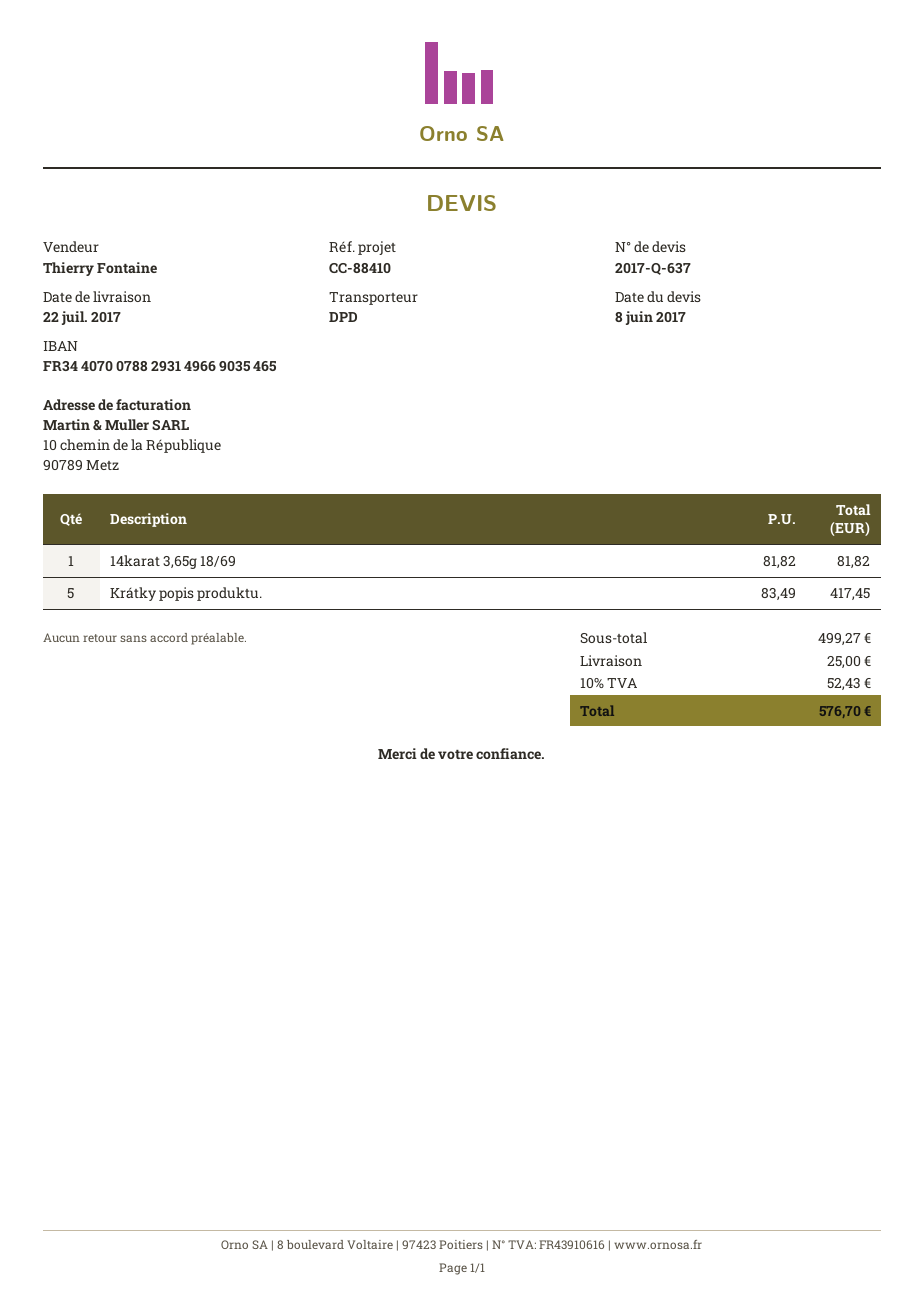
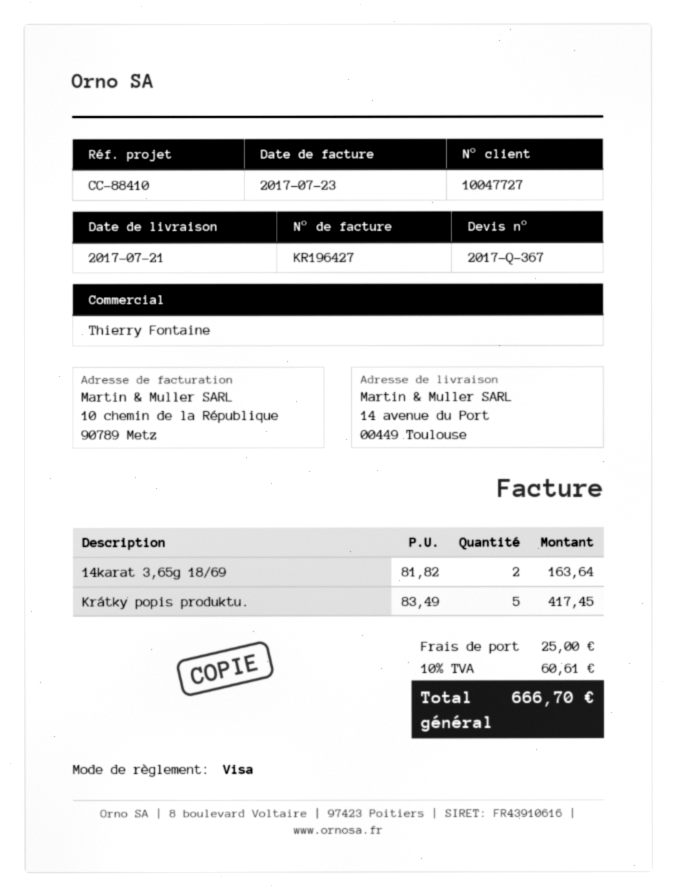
quote number: 2017-Q-637 -> 2017-Q-367
delivery date: 2017-07-22 -> 2017-07-21
14karat 3,65g 18/69: 1 x 81.82 = 81.82 -> 2 x 81.82 = 163.64
tax: 10% = 52.43 -> 10% = 60.61
total: 576.70 -> 666.70

